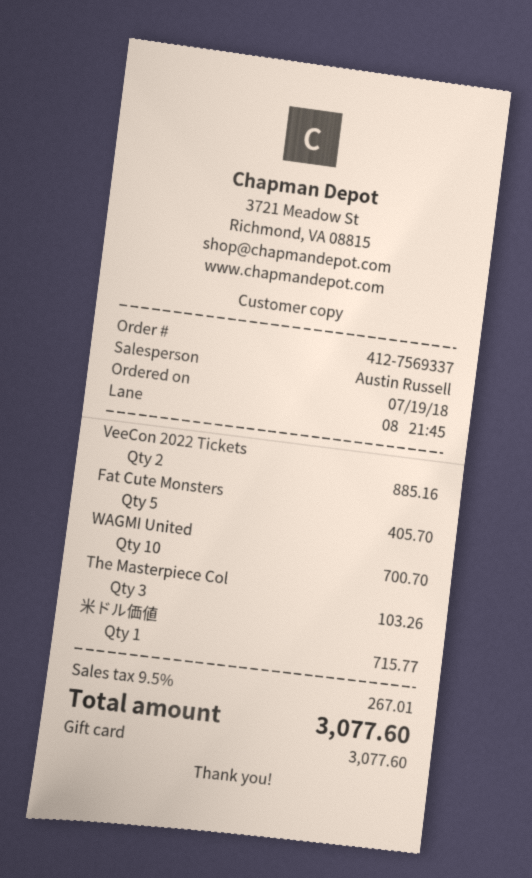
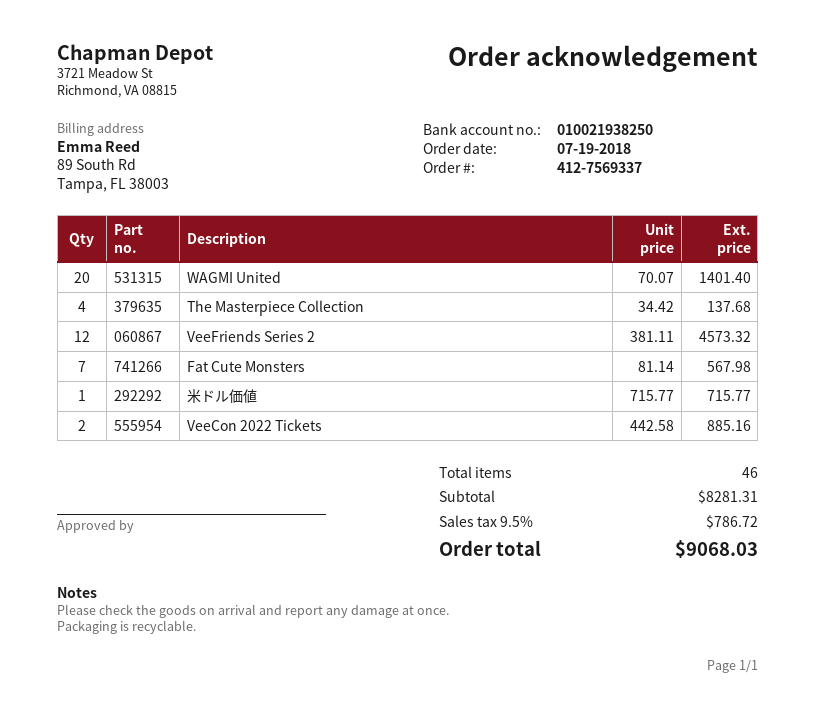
Fat Cute Monsters: 5 for 405.70 -> 7 for 567.98
WAGMI United: 10 for 700.70 -> 20 for 1401.40
The Masterpiece Col: 3 for 103.26 -> 4 for 137.68
VeeFriends Series 2: none -> 12 for 4573.32
tax: 9.5% = 267.01 -> 9.5% = 786.72
total: 3077.60 -> 9068.03

